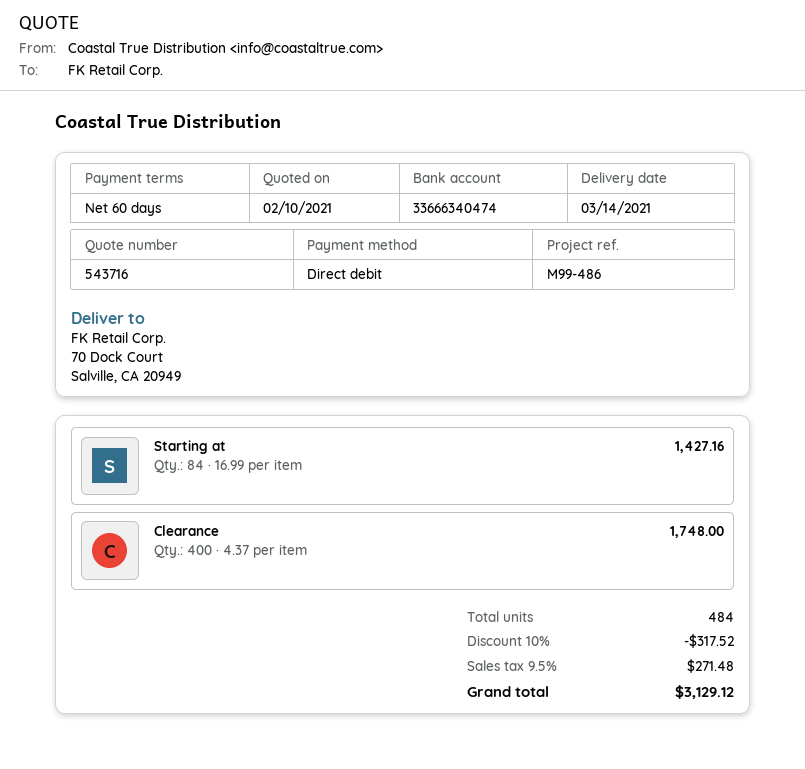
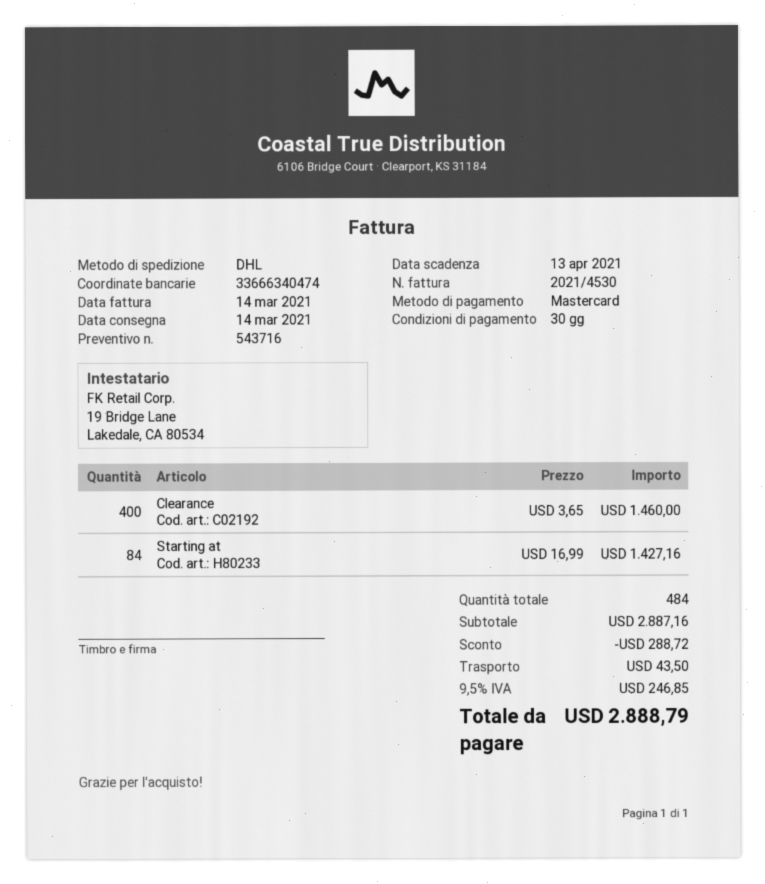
payment terms: 60 days -> 30 days
payment method: direct debit -> Mastercard
Clearance: 400 x 4.37 = 1748.00 -> 400 x 3.65 = 1460.00
discount: 317.52 -> 288.72
shipping: none -> 43.50
tax: 9.5% = 271.48 -> 9.5% = 246.85
total: 3129.12 -> 2888.79

